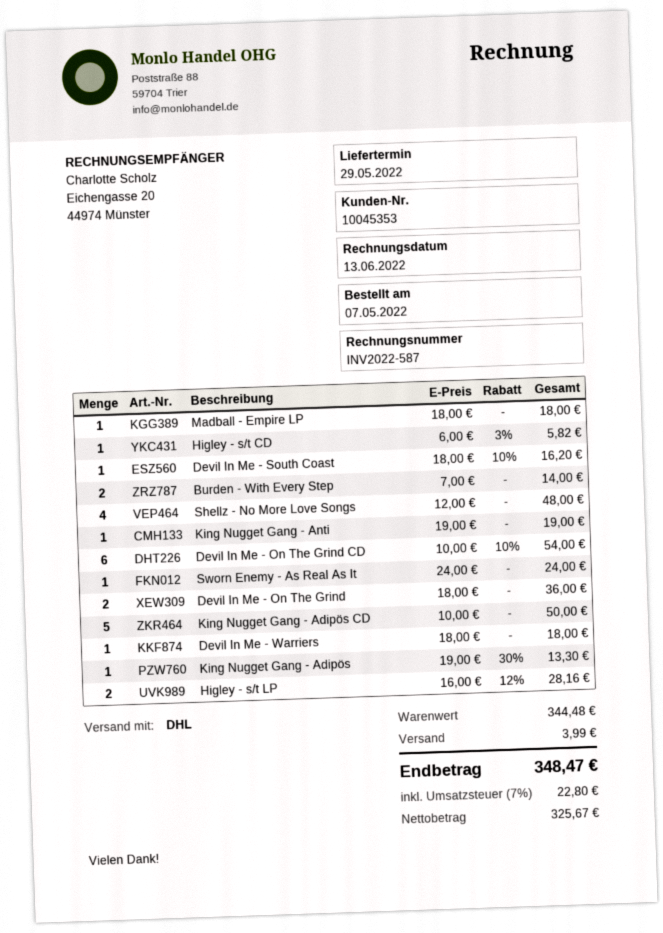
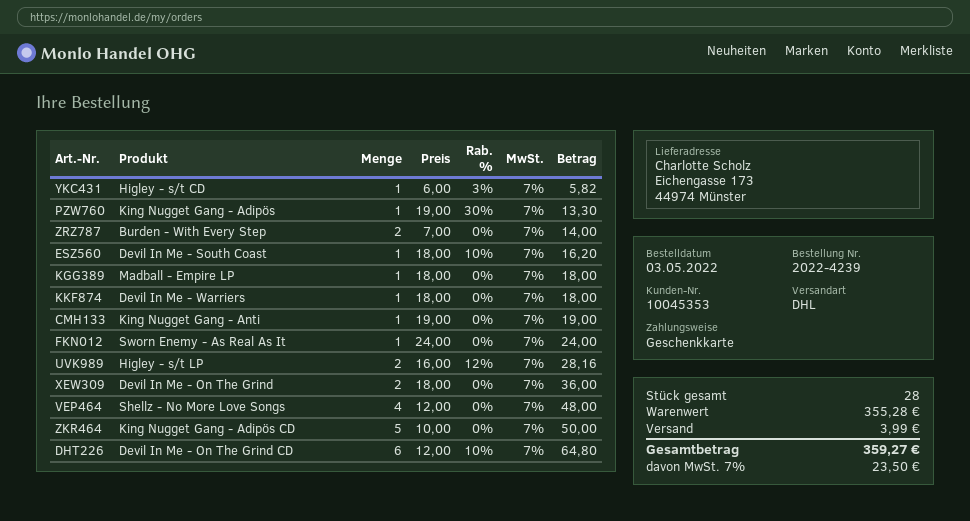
order date: 2022-05-07 -> 2022-05-03
Devil In Me - On The Grind CD: 6 x 10.00 - 10% = 54.00 -> 6 x 12.00 - 10% = 64.80
subtotal: 344.48 -> 355.28
tax: 7% = 22.80 -> 7% = 23.50
total: 348.47 -> 359.27

